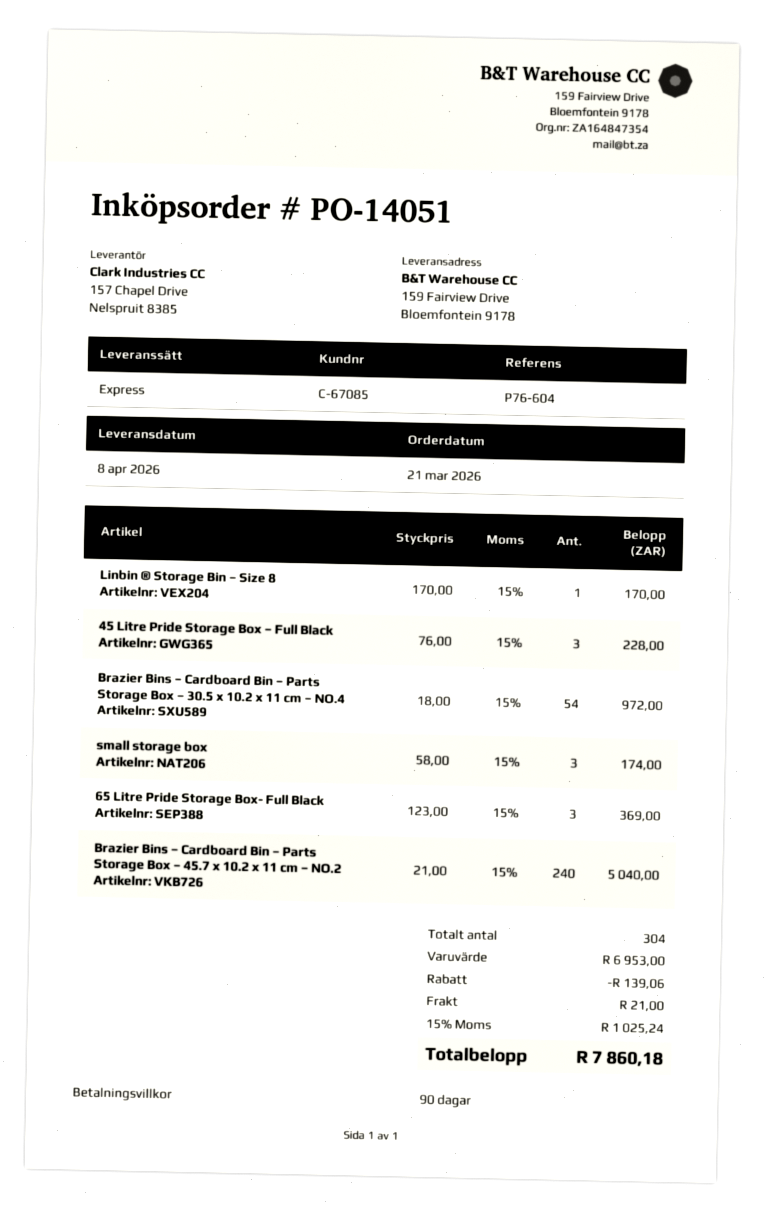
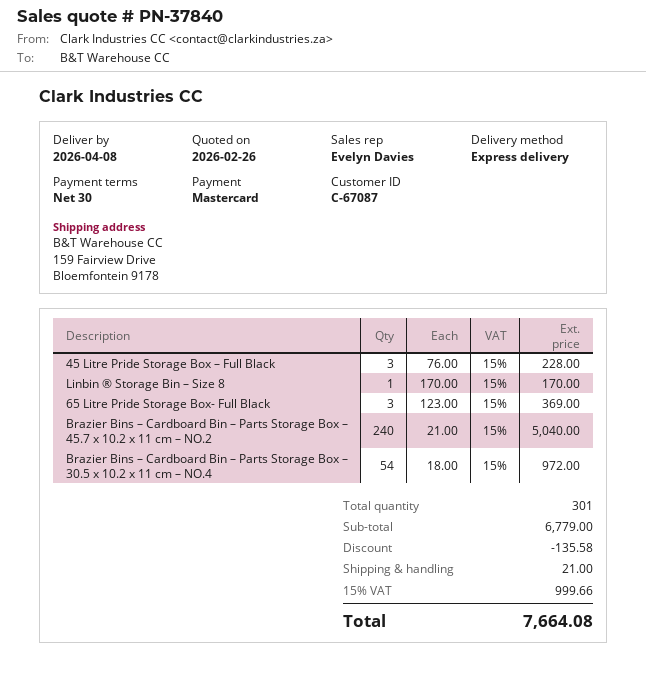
payment terms: 90 days -> 30 days
customer number: C-67085 -> C-67087
small storage box: 3 x 58.00 = 174.00 -> none
total quantity: 304 -> 301
subtotal: 6953.00 -> 6779.00
discount: 139.06 -> 135.58
tax: 15% = 1025.24 -> 15% = 999.66
total: 7860.18 -> 7664.08

